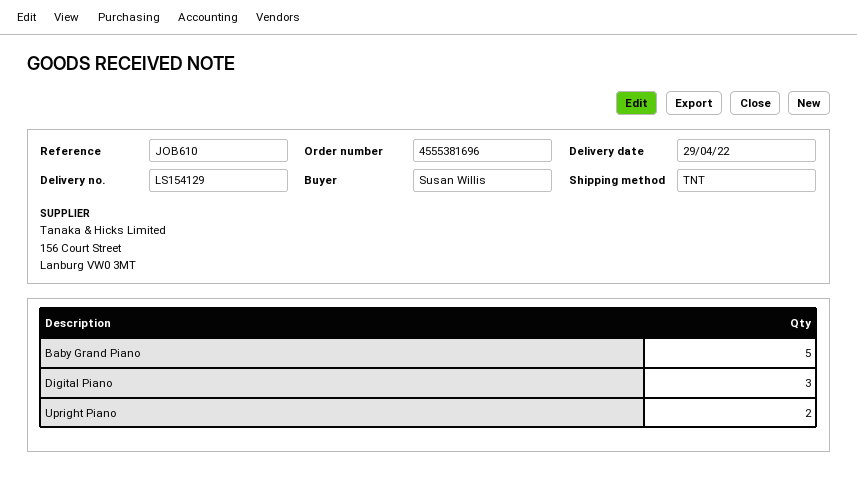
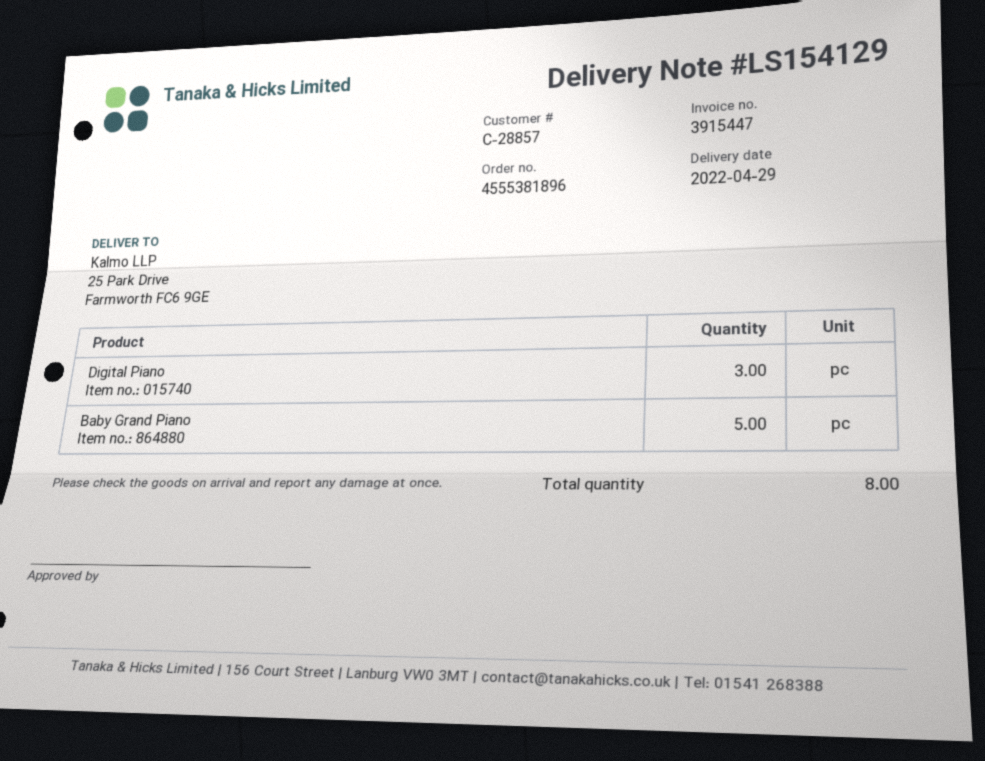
order number: 4555381696 -> 4555381896
Upright Piano: 2 -> none

